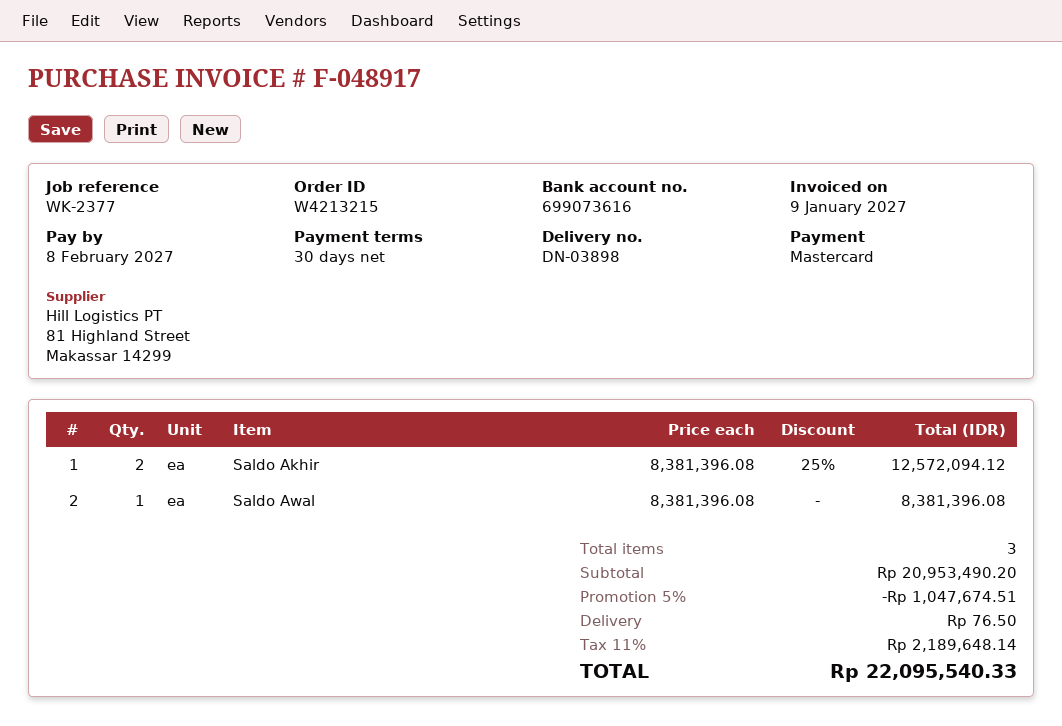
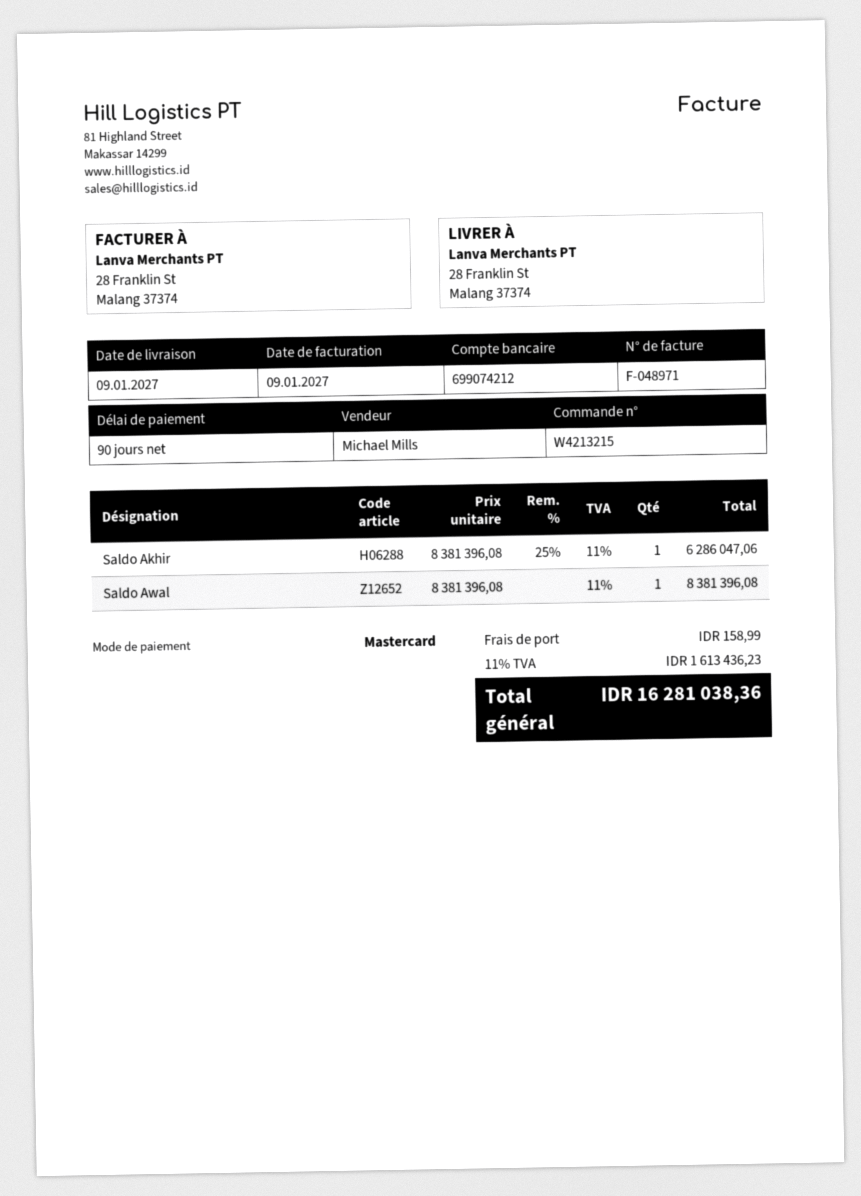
invoice number: F-048917 -> F-048971
payment terms: 30 days -> 90 days
bank account: 699073616 -> 699074212
Saldo Akhir: 2 x 8381396.08 - 25% = 12572094.12 -> 1 x 8381396.08 - 25% = 6286047.06
discount: 5% = 1047674.51 -> none
shipping: 76.50 -> 158.99
tax: 11% = 2189648.14 -> 11% = 1613436.23
total: 22095540.33 -> 16281038.36

